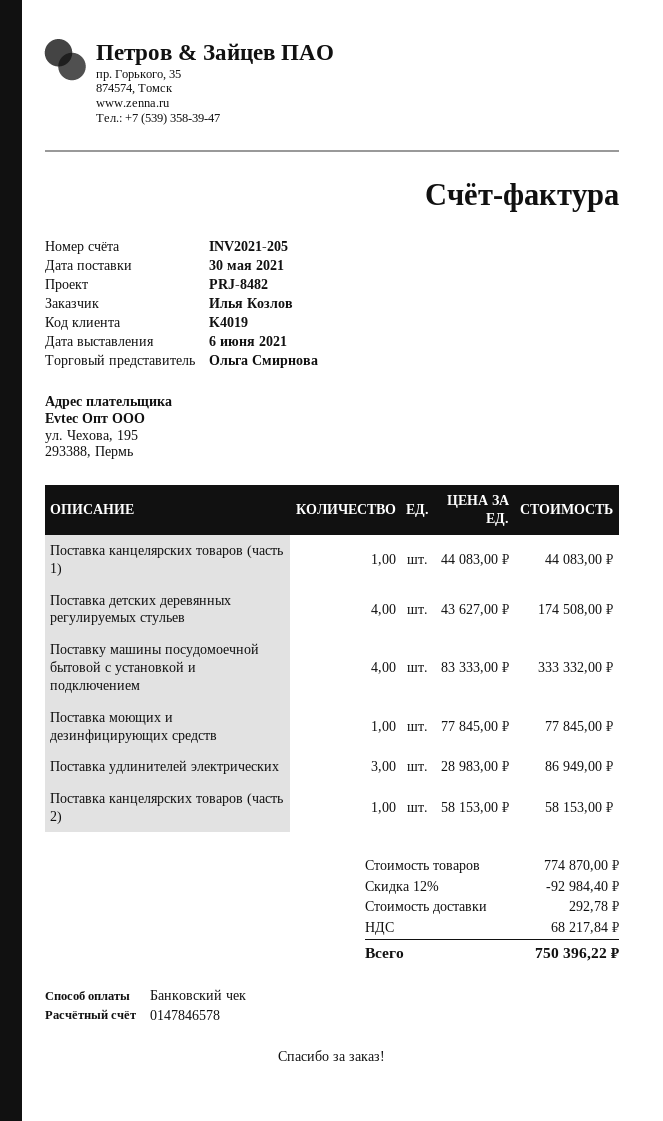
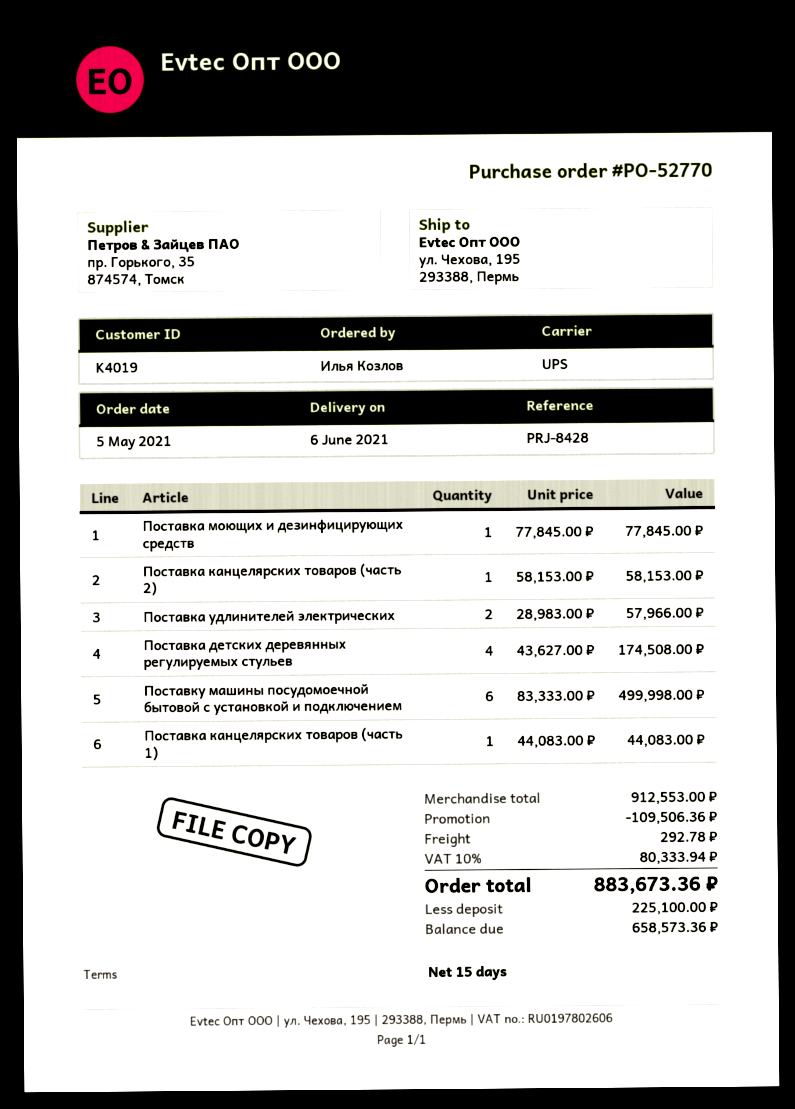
delivery date: 2021-05-30 -> 2021-06-06
reference: PRJ-8482 -> PRJ-8428
Поставку машины посудомоечной бытовой с установкой и подключением: 4 x 83333.00 = 333332.00 -> 6 x 83333.00 = 499998.00
Поставка удлинителей электрических: 3 x 28983.00 = 86949.00 -> 2 x 28983.00 = 57966.00
subtotal: 774870.00 -> 912553.00
discount: 92984.40 -> 109506.36
tax: 68217.84 -> 80333.94
total: 750396.22 -> 883673.36

